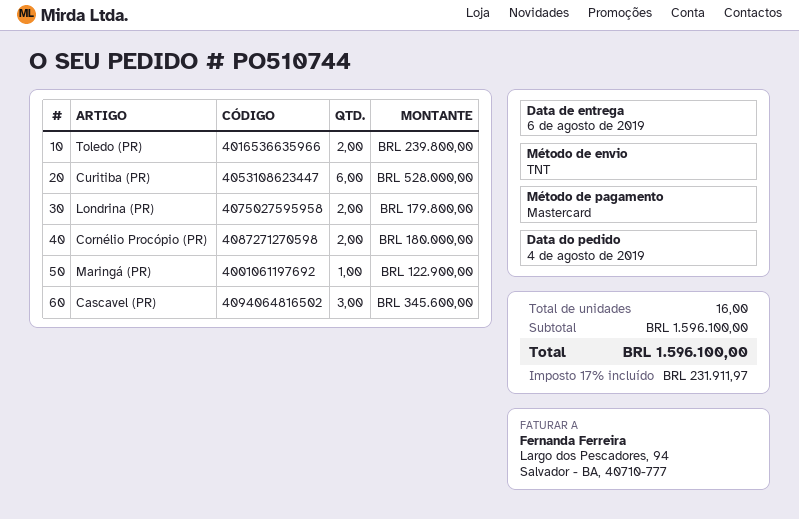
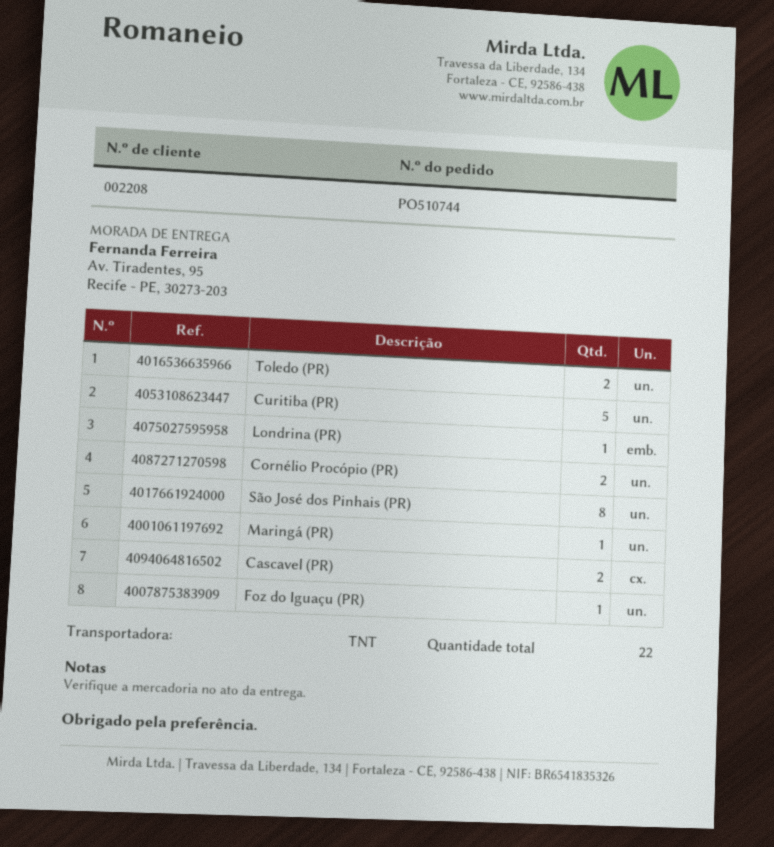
Curitiba (PR): 6 -> 5
Londrina (PR): 2 -> 1
Cascavel (PR): 3 -> 2
São José dos Pinhais (PR): none -> 8
Foz do Iguaçu (PR): none -> 1
total quantity: 16 -> 22

